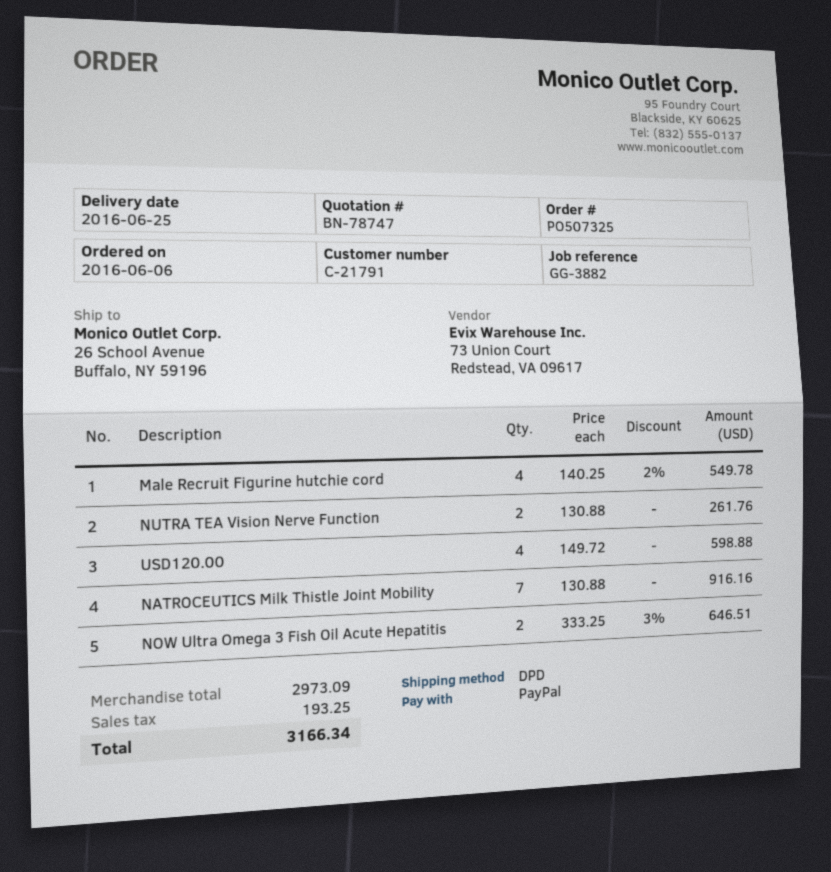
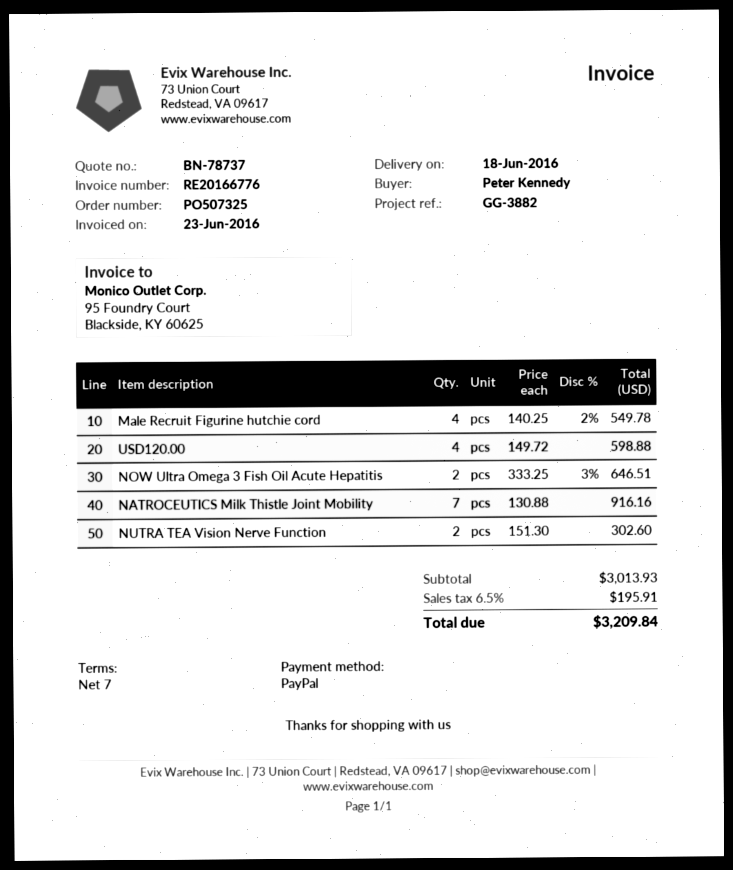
quote number: BN-78747 -> BN-78737
delivery date: 2016-06-25 -> 2016-06-18
NUTRA TEA Vision Nerve Function: 2 x 130.88 = 261.76 -> 2 x 151.30 = 302.60
subtotal: 2973.09 -> 3013.93
tax: 193.25 -> 195.91
total: 3166.34 -> 3209.84

